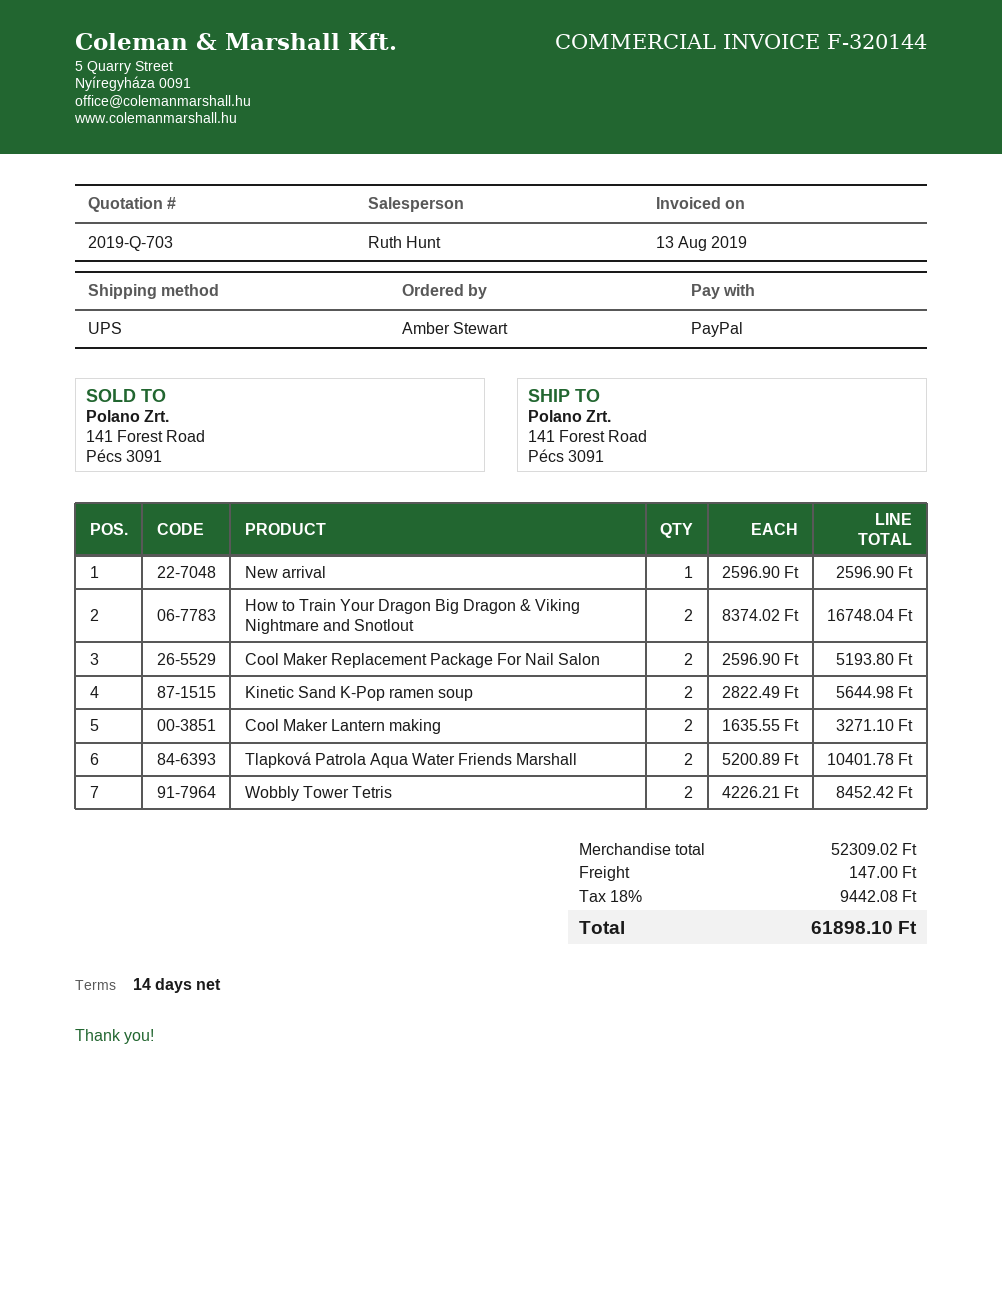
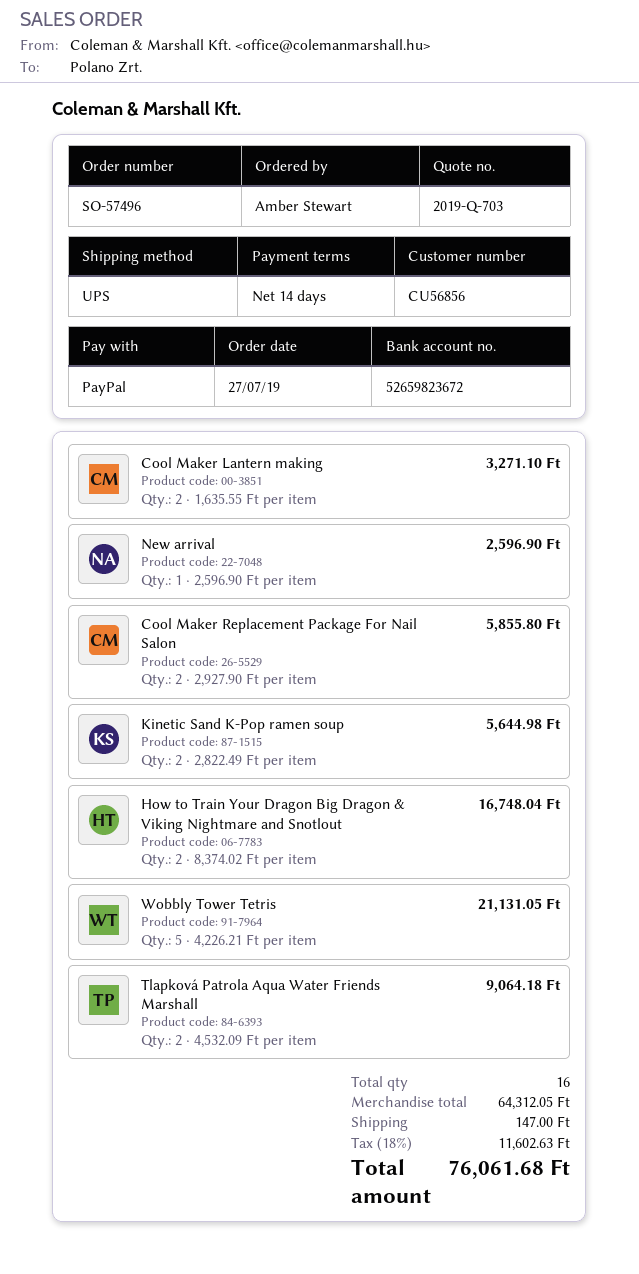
Cool Maker Replacement Package For Nail Salon: 2 x 2596.90 = 5193.80 -> 2 x 2927.90 = 5855.80
Tlapková Patrola Aqua Water Friends Marshall: 2 x 5200.89 = 10401.78 -> 2 x 4532.09 = 9064.18
Wobbly Tower Tetris: 2 x 4226.21 = 8452.42 -> 5 x 4226.21 = 21131.05
subtotal: 52309.02 -> 64312.05
tax: 18% = 9442.08 -> 18% = 11602.63
total: 61898.10 -> 76061.68

